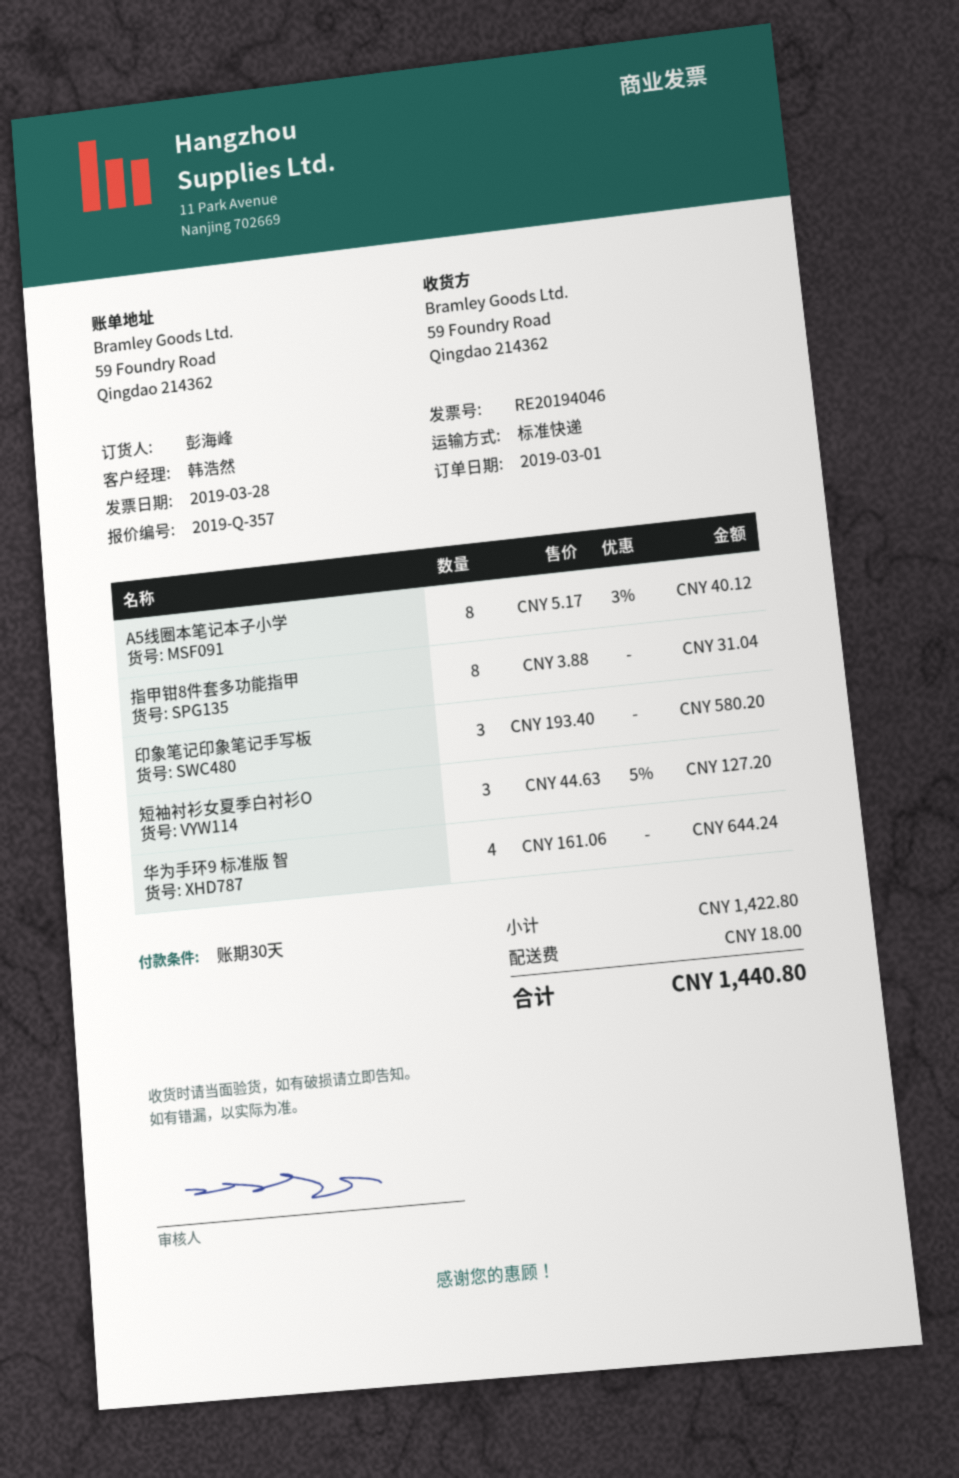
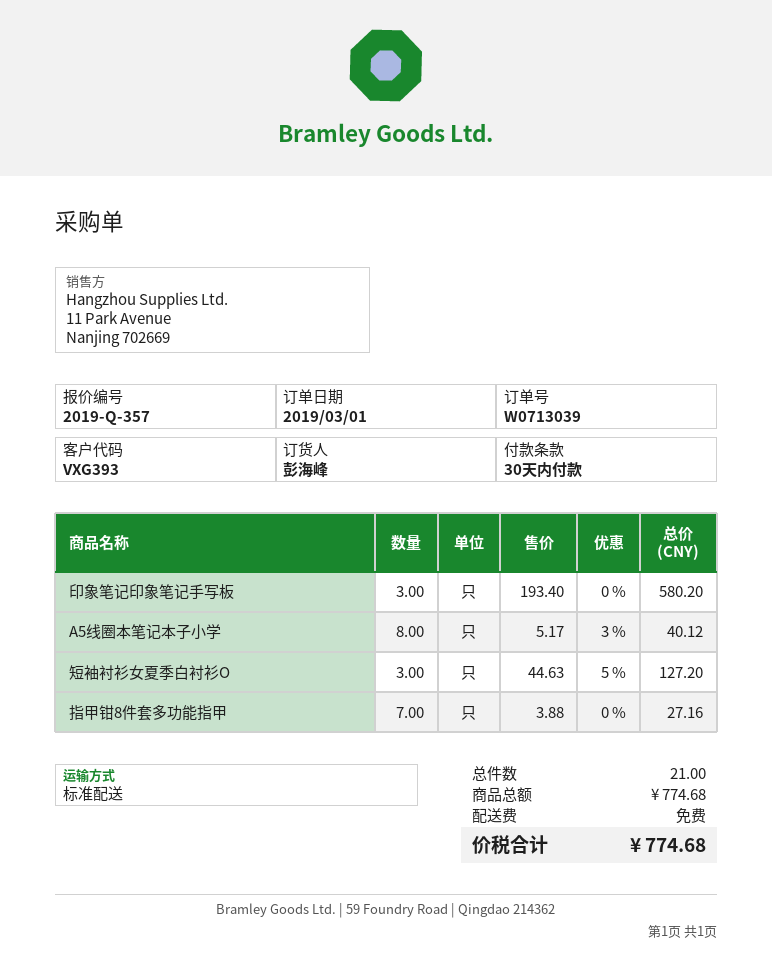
指甲钳8件套多功能指甲: 8 x 3.88 = 31.04 -> 7 x 3.88 = 27.16
华为手环9 标准版 智: 4 x 161.06 = 644.24 -> none
subtotal: 1422.80 -> 774.68
shipping: 18.00 -> 0.00
total: 1440.80 -> 774.68

